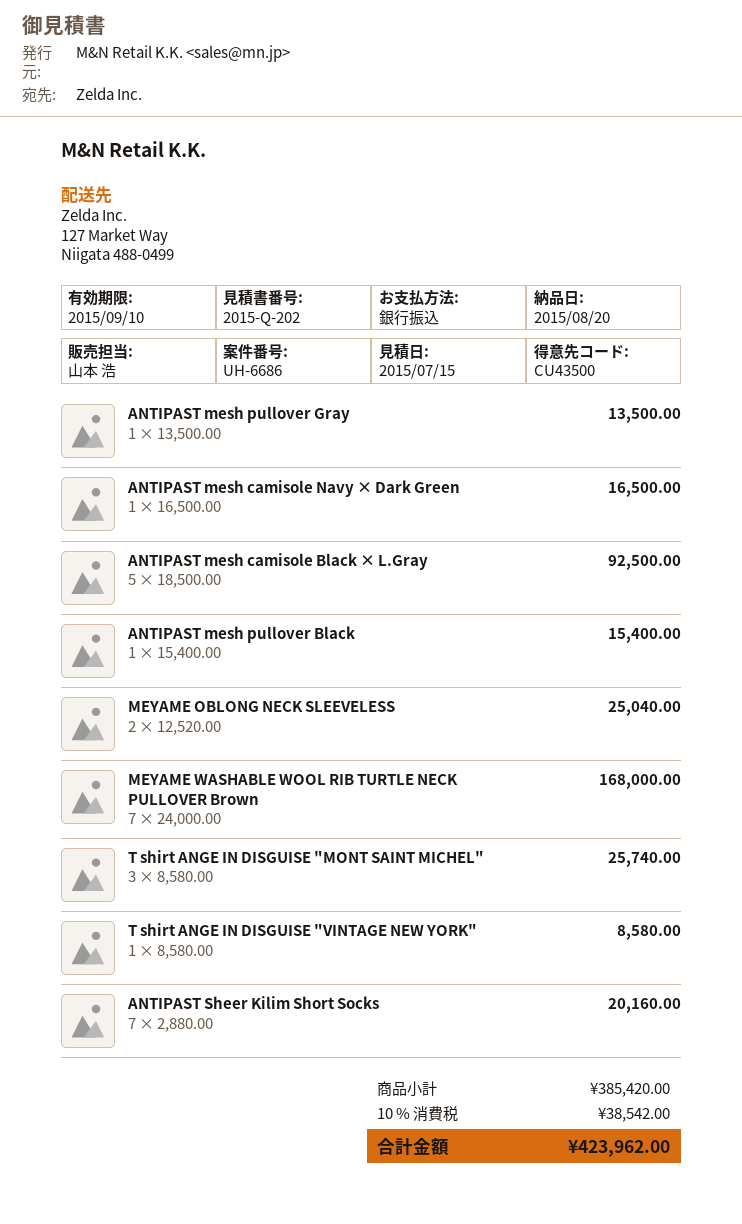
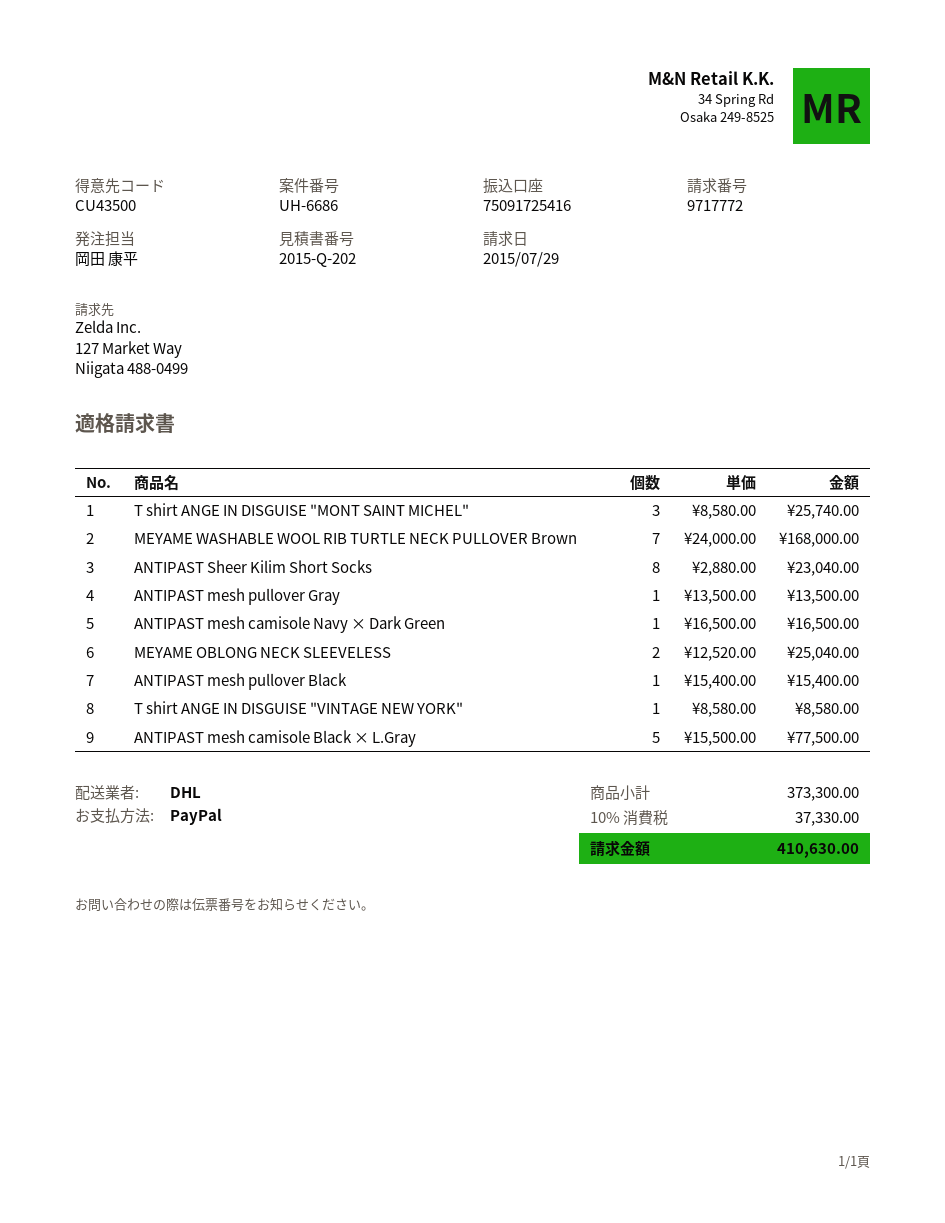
payment method: bank transfer -> PayPal
ANTIPAST mesh camisole Black × L.Gray: 5 x 18500.00 = 92500.00 -> 5 x 15500.00 = 77500.00
ANTIPAST Sheer Kilim Short Socks: 7 x 2880.00 = 20160.00 -> 8 x 2880.00 = 23040.00
subtotal: 385420.00 -> 373300.00
tax: 10% = 38542.00 -> 10% = 37330.00
total: 423962.00 -> 410630.00

